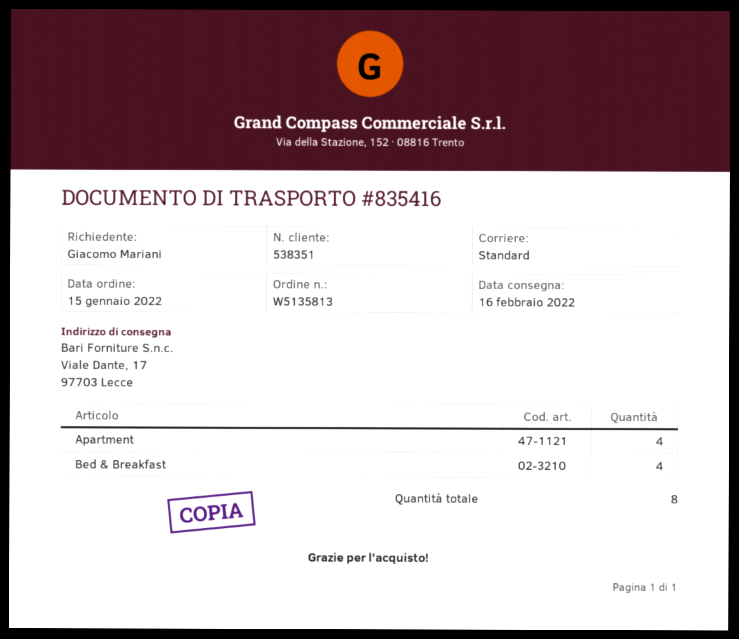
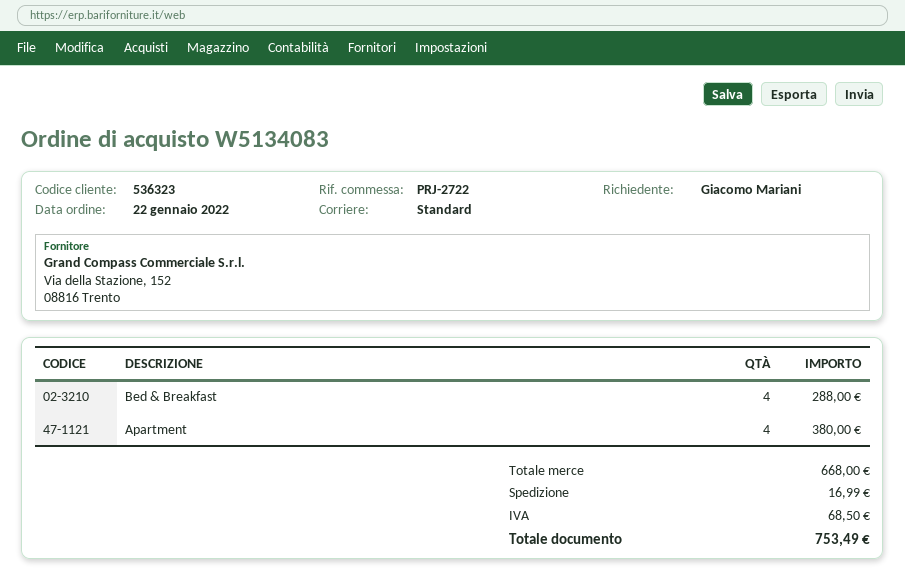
order number: W5135813 -> W5134083
order date: 2022-01-15 -> 2022-01-22
customer number: 538351 -> 536323

